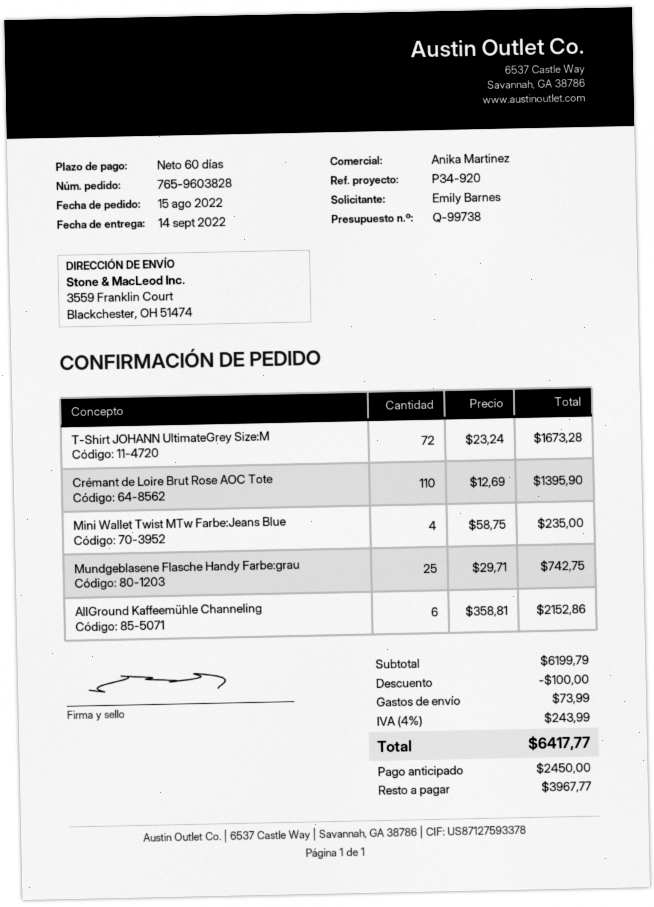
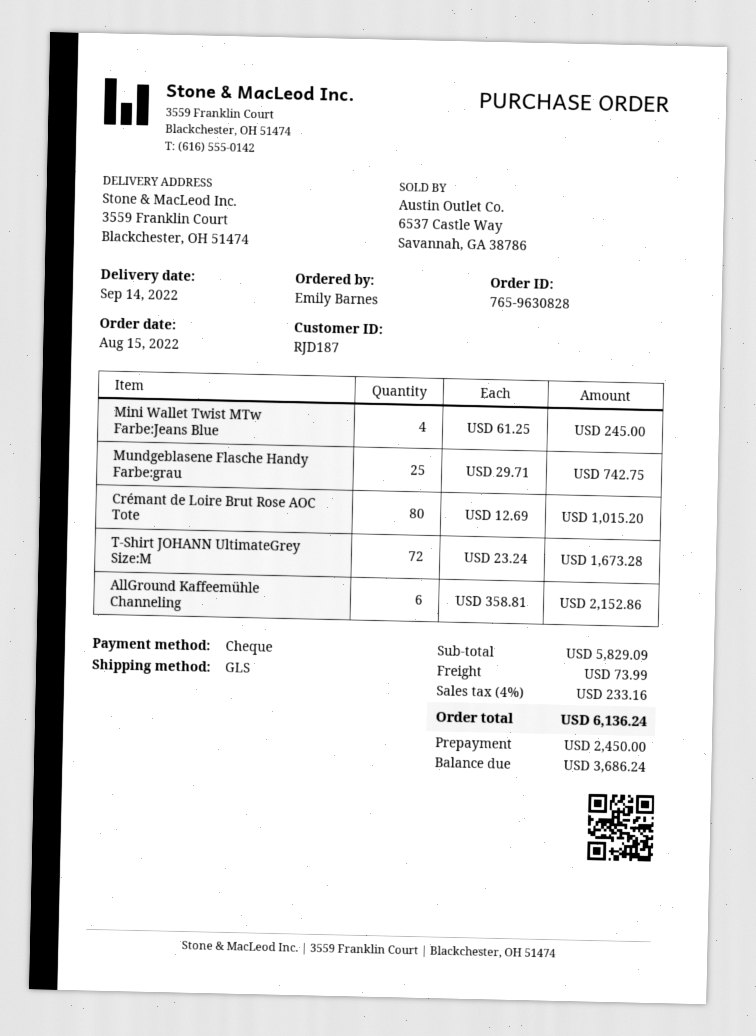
order number: 765-9603828 -> 765-9630828
Crémant de Loire Brut Rose AOC Tote: 110 x 12.69 = 1395.90 -> 80 x 12.69 = 1015.20
Mini Wallet Twist MTw Farbe:Jeans Blue: 4 x 58.75 = 235.00 -> 4 x 61.25 = 245.00
subtotal: 6199.79 -> 5829.09
discount: 100.00 -> none
tax: 4% = 243.99 -> 4% = 233.16
total: 6417.77 -> 6136.24
balance: 3967.77 -> 3686.24

